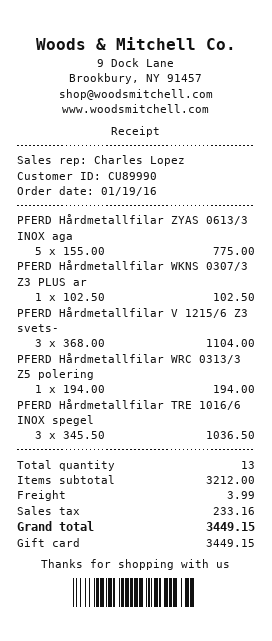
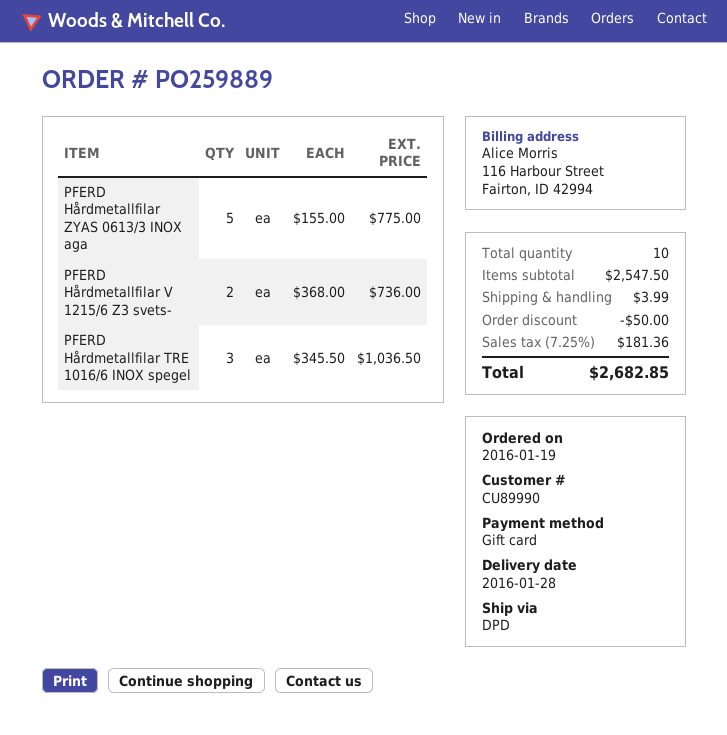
PFERD Hårdmetallfilar WKNS 0307/3 Z3 PLUS ar: 1 x 102.50 = 102.50 -> none
PFERD Hårdmetallfilar V 1215/6 Z3 svets-: 3 x 368.00 = 1104.00 -> 2 x 368.00 = 736.00
PFERD Hårdmetallfilar WRC 0313/3 Z5 polering: 1 x 194.00 = 194.00 -> none
total quantity: 13 -> 10
subtotal: 3212.00 -> 2547.50
discount: none -> 50.00
tax: 233.16 -> 181.36
total: 3449.15 -> 2682.85

